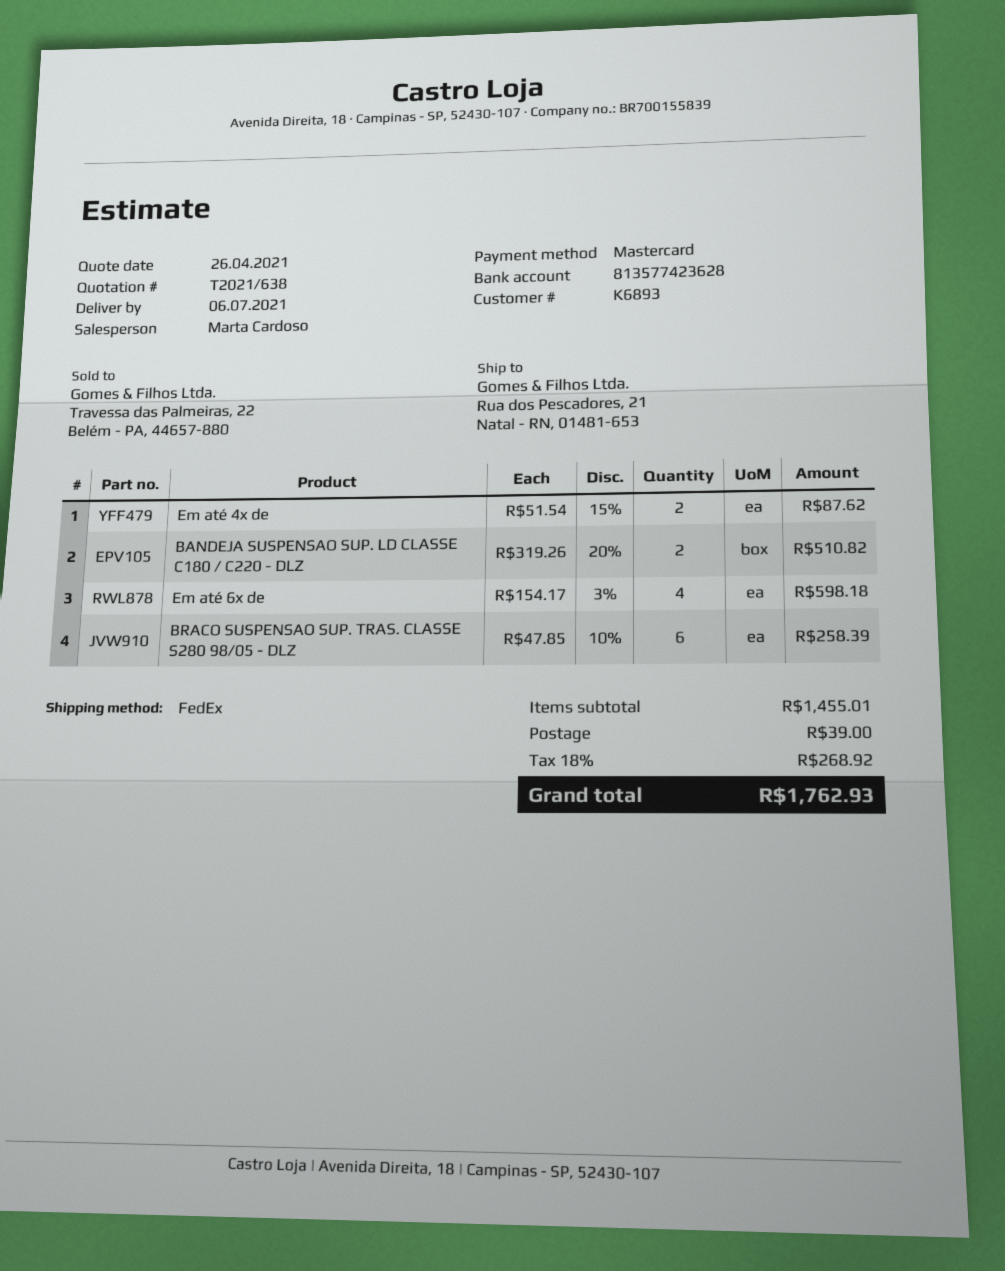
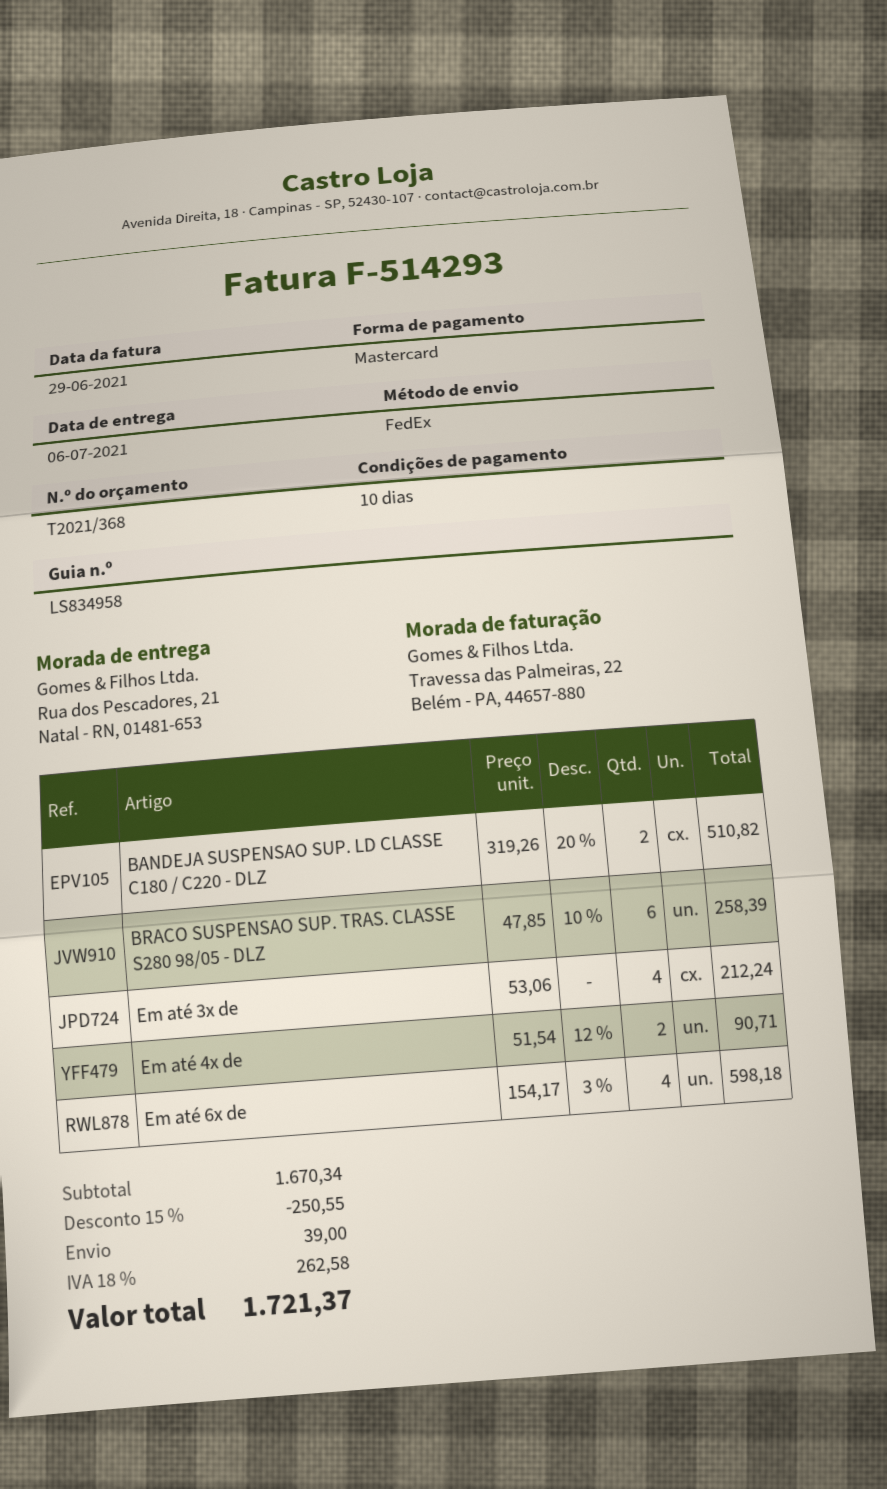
quote number: T2021/638 -> T2021/368
Em até 4x de: 2 x 51.54 - 15% = 87.62 -> 2 x 51.54 - 12% = 90.71
Em até 3x de: none -> 4 x 53.06 = 212.24
subtotal: 1455.01 -> 1670.34
discount: none -> 15% = 250.55
tax: 18% = 268.92 -> 18% = 262.58
total: 1762.93 -> 1721.37

